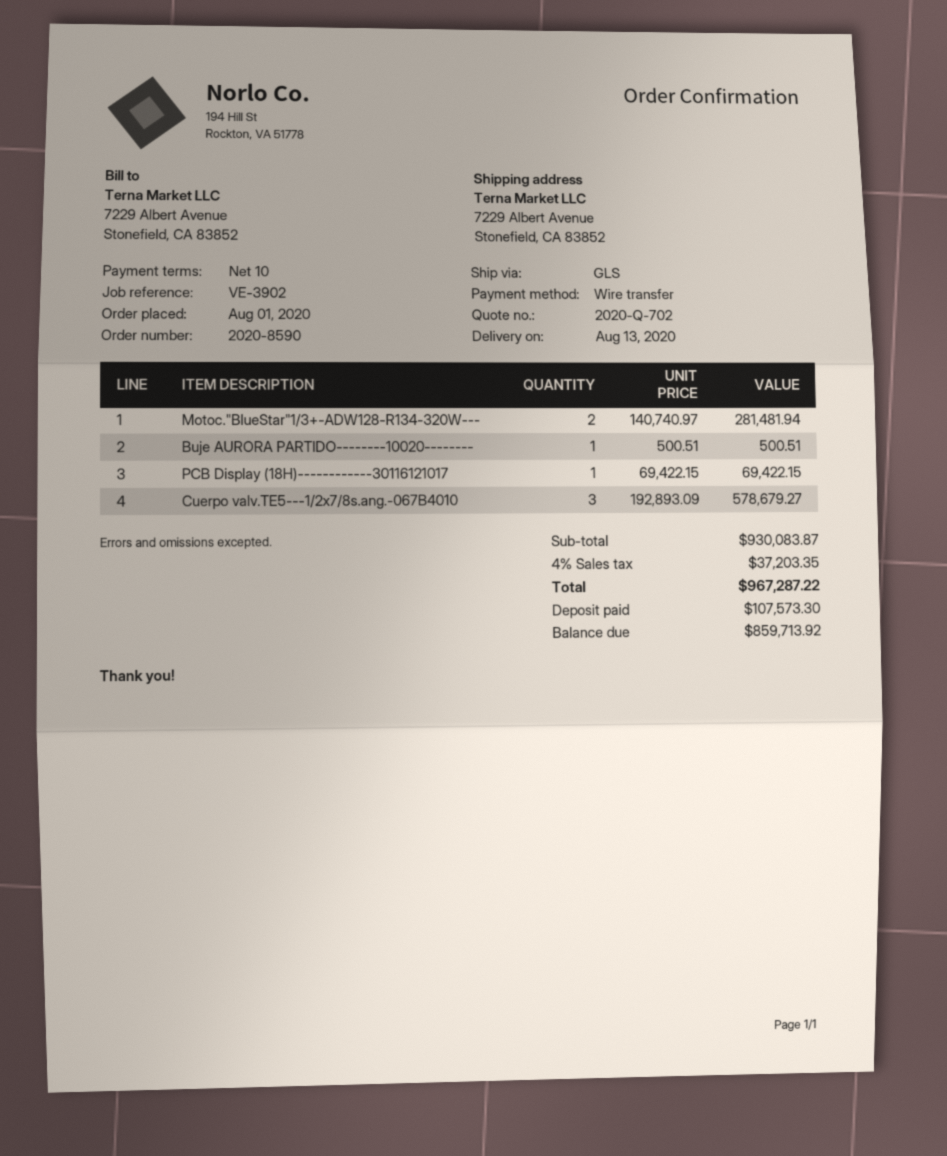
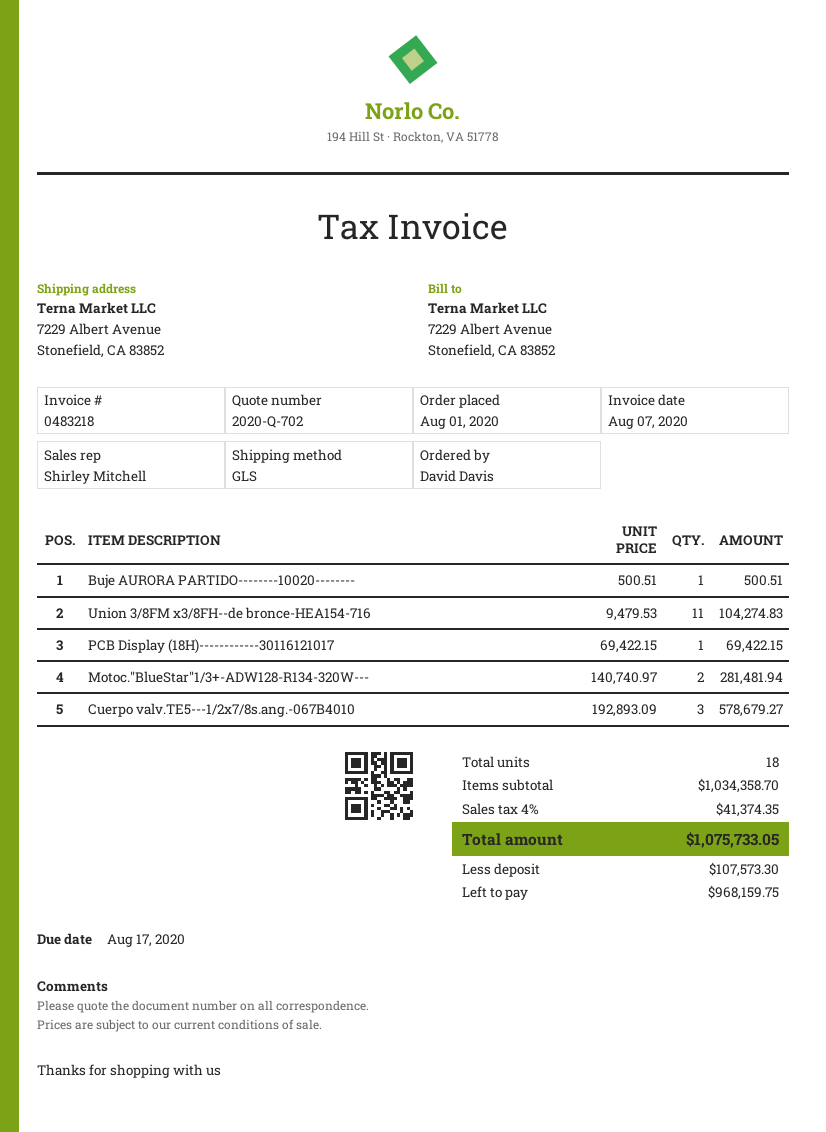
Union 3/8FM x3/8FH--de bronce-HEA154-716: none -> 11 x 9479.53 = 104274.83
subtotal: 930083.87 -> 1034358.70
tax: 4% = 37203.35 -> 4% = 41374.35
total: 967287.22 -> 1075733.05
balance: 859713.92 -> 968159.75

